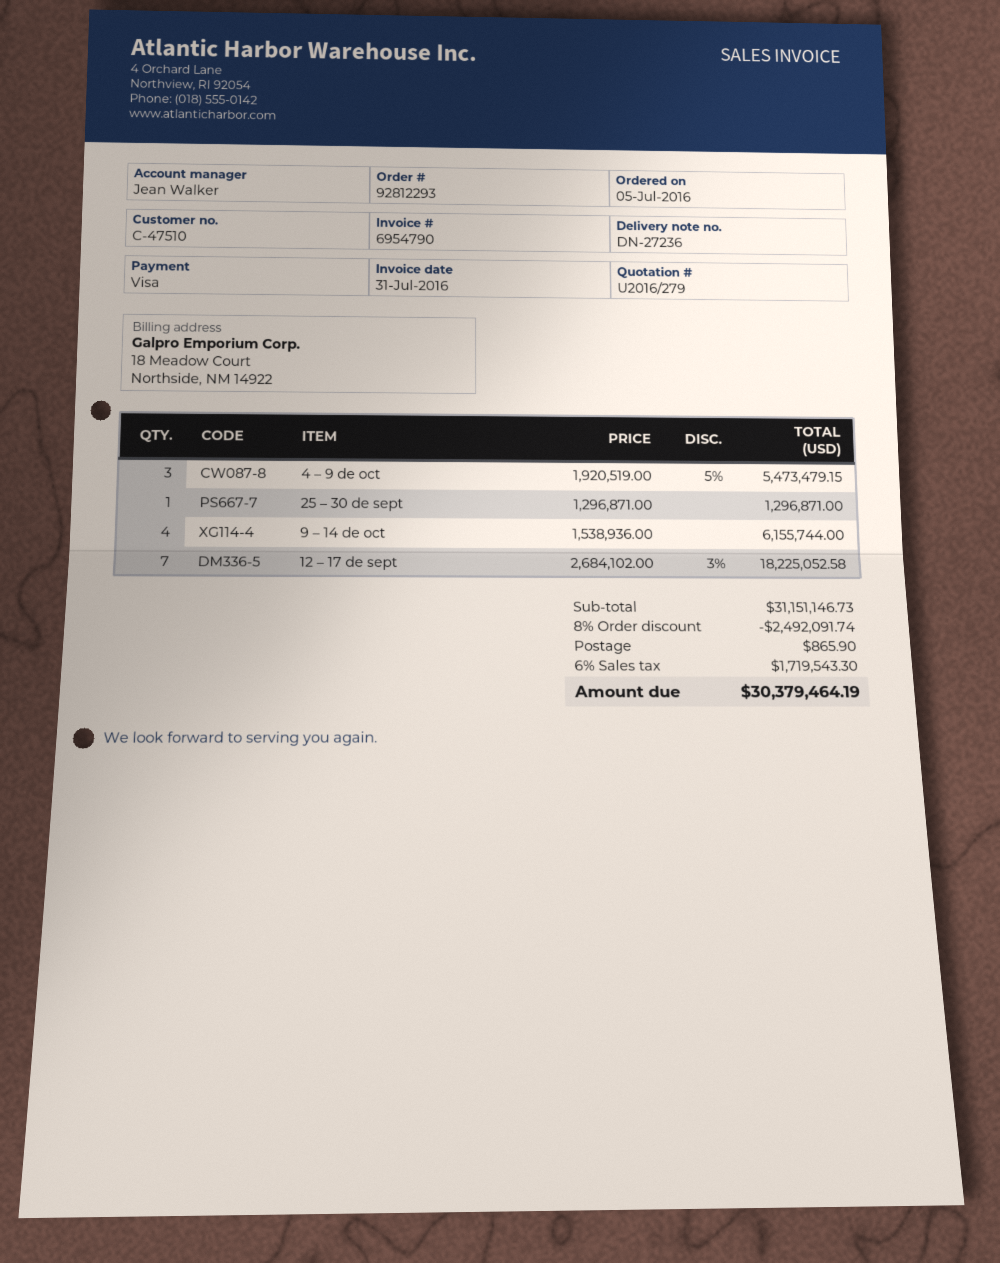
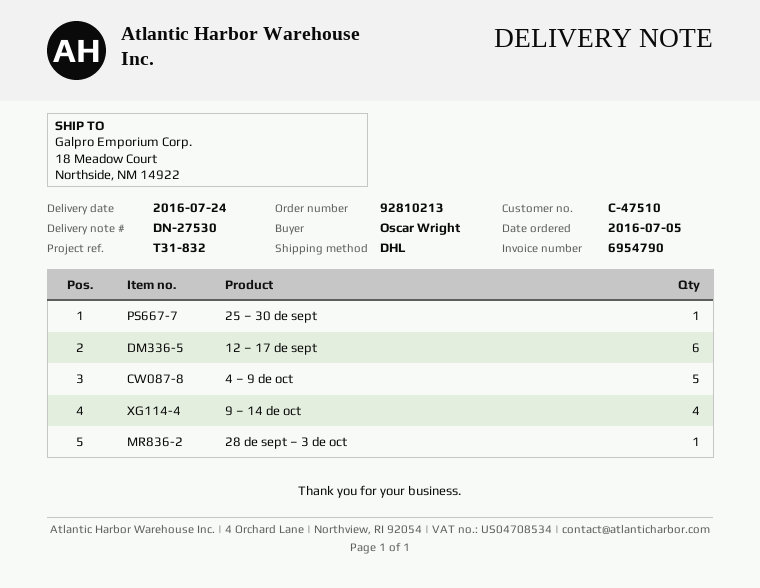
order number: 92812293 -> 92810213
delivery note number: DN-27236 -> DN-27530
4 – 9 de oct: 3 -> 5
12 – 17 de sept: 7 -> 6
28 de sept – 3 de oct: none -> 1

